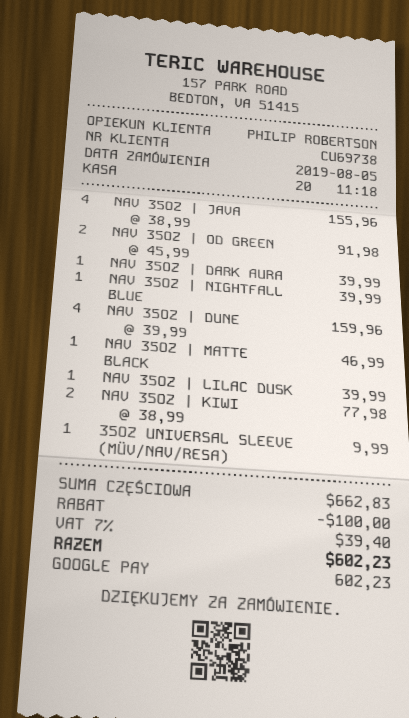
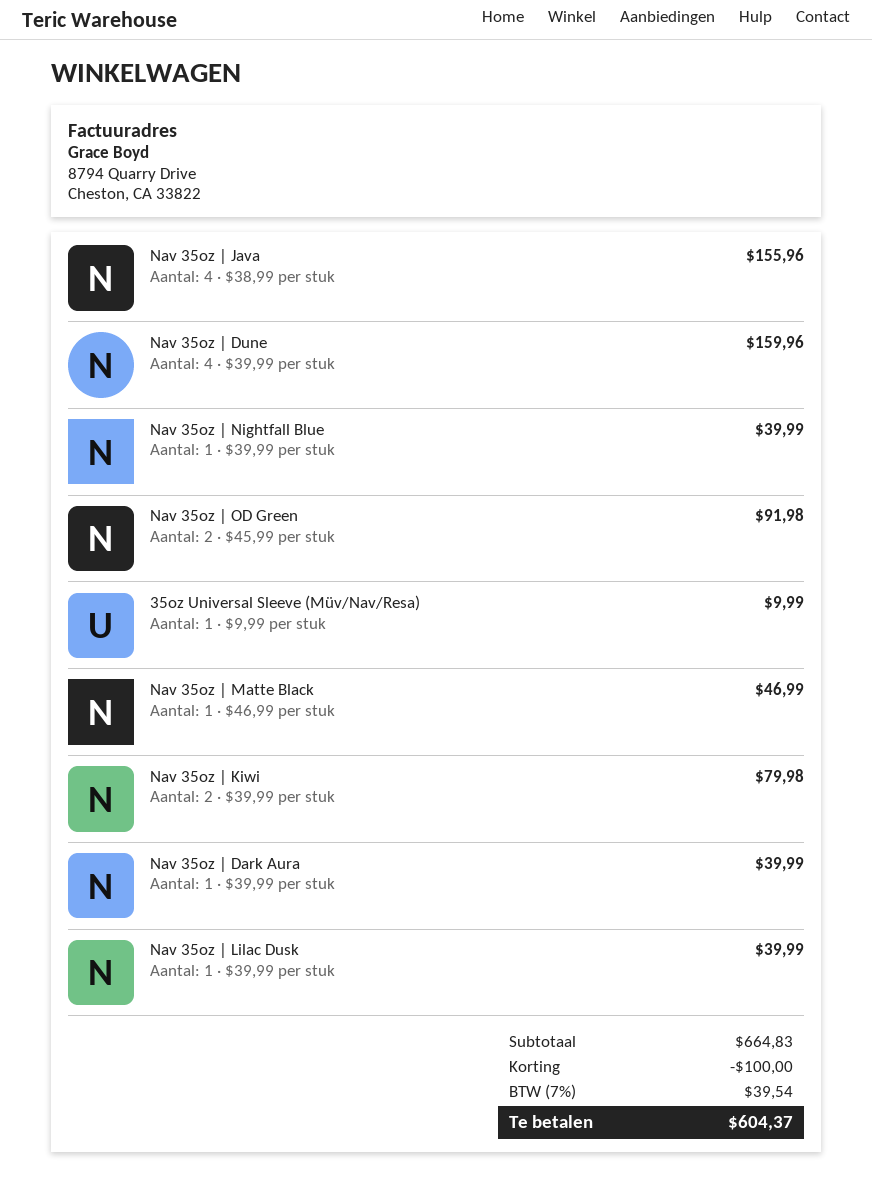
NAV 35OZ | KIWI: 2 x 38.99 = 77.98 -> 2 x 39.99 = 79.98
subtotal: 662.83 -> 664.83
tax: 7% = 39.40 -> 7% = 39.54
total: 602.23 -> 604.37

